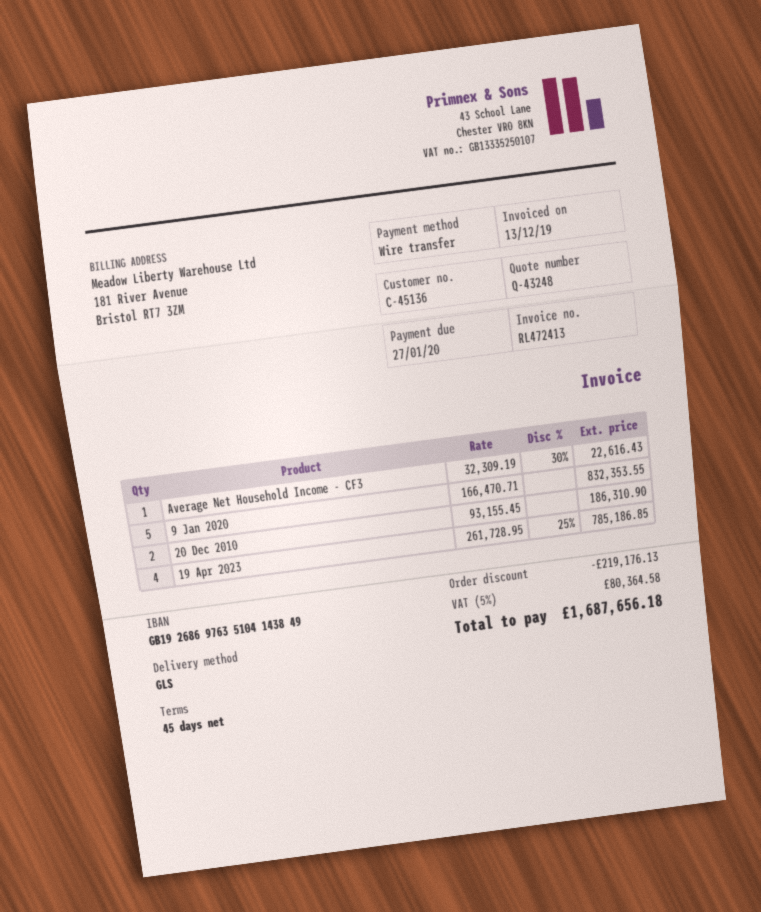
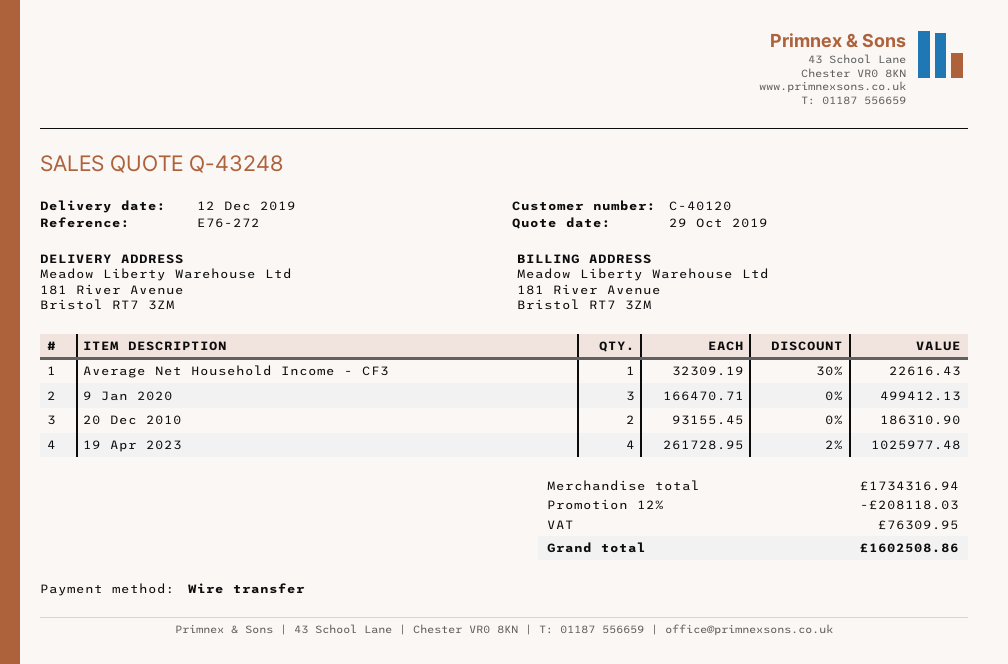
customer number: C-45136 -> C-40120
9 Jan 2020: 5 x 166470.71 = 832353.55 -> 3 x 166470.71 = 499412.13
19 Apr 2023: 4 x 261728.95 - 25% = 785186.85 -> 4 x 261728.95 - 2% = 1025977.48
discount: 219176.13 -> 208118.03
tax: 80364.58 -> 76309.95
total: 1687656.18 -> 1602508.86

